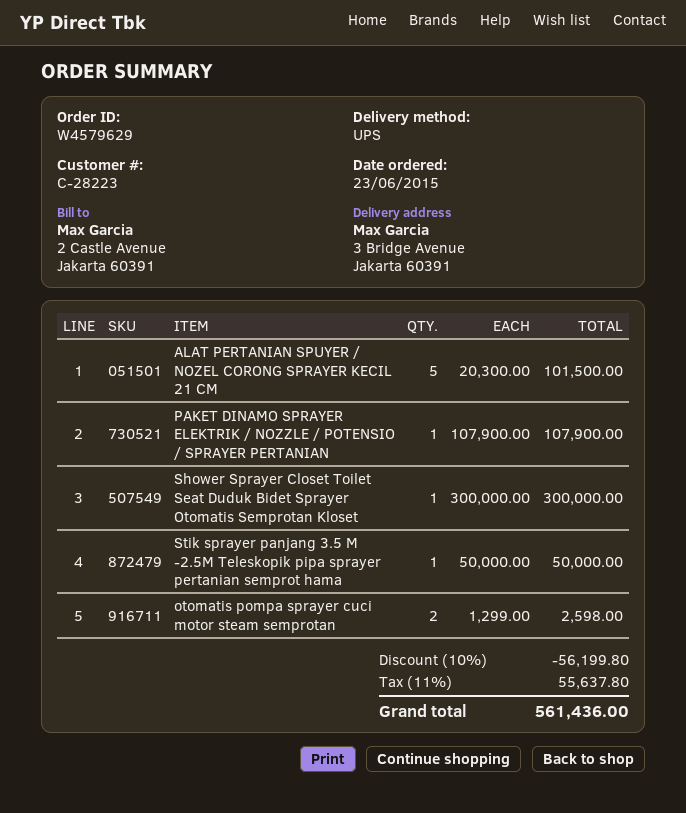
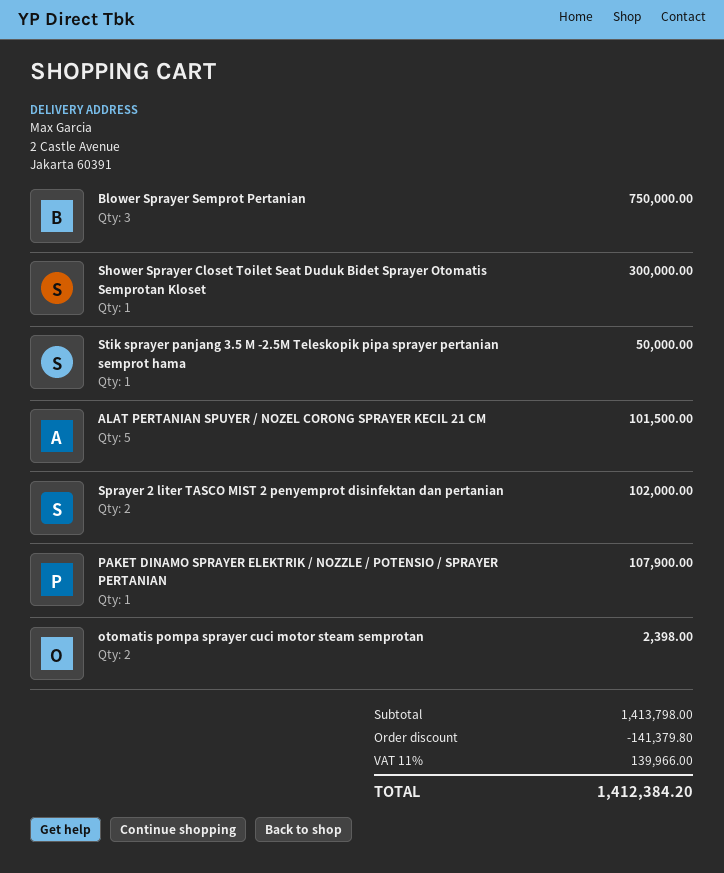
ship to: 3 Bridge Avenue, Jakarta 60391 -> 2 Castle Avenue, Jakarta 60391
otomatis pompa sprayer cuci motor steam semprotan: 2 for 2598.00 -> 2 for 2398.00
Blower Sprayer Semprot Pertanian: none -> 3 for 750000.00
Sprayer 2 liter TASCO MIST 2 penyemprot disinfektan dan pertanian: none -> 2 for 102000.00
discount: 56199.80 -> 141379.80
tax: 11% = 55637.80 -> 11% = 139966.00
total: 561436.00 -> 1412384.20

